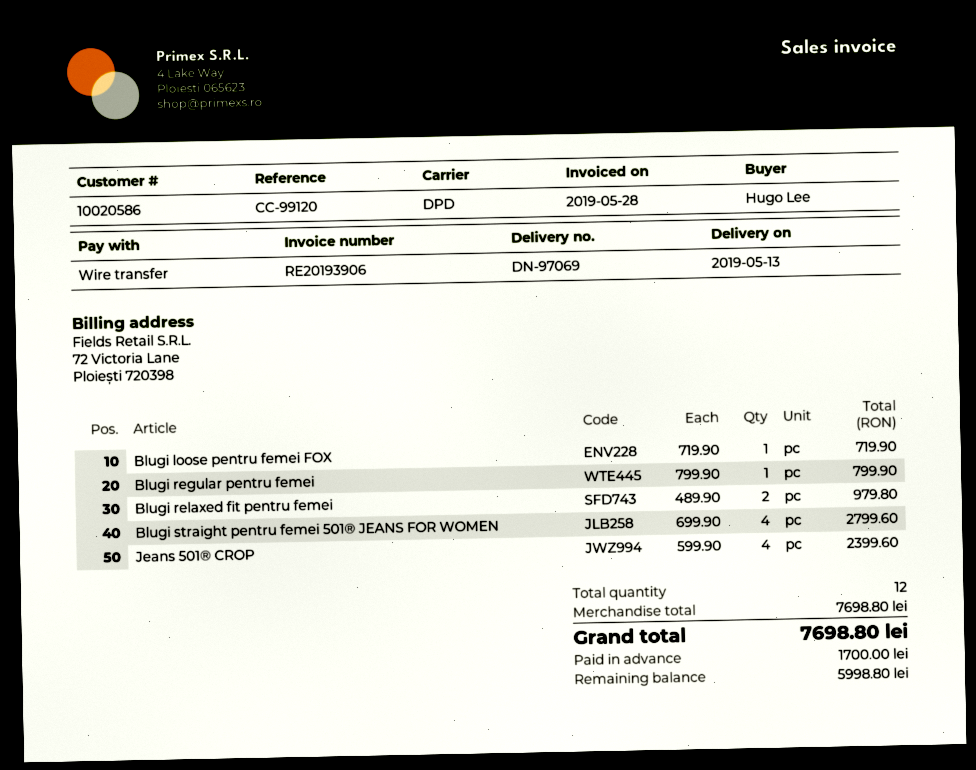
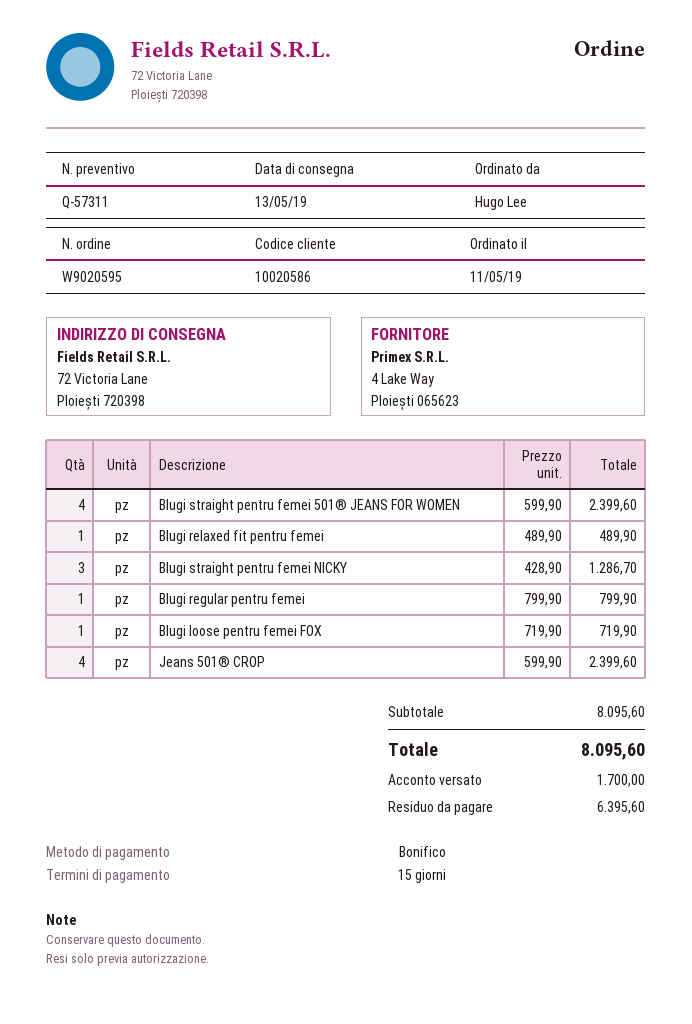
Blugi relaxed fit pentru femei: 2 x 489.90 = 979.80 -> 1 x 489.90 = 489.90
Blugi straight pentru femei 501® JEANS FOR WOMEN: 4 x 699.90 = 2799.60 -> 4 x 599.90 = 2399.60
Blugi straight pentru femei NICKY: none -> 3 x 428.90 = 1286.70
subtotal: 7698.80 -> 8095.60
total: 7698.80 -> 8095.60
balance: 5998.80 -> 6395.60

